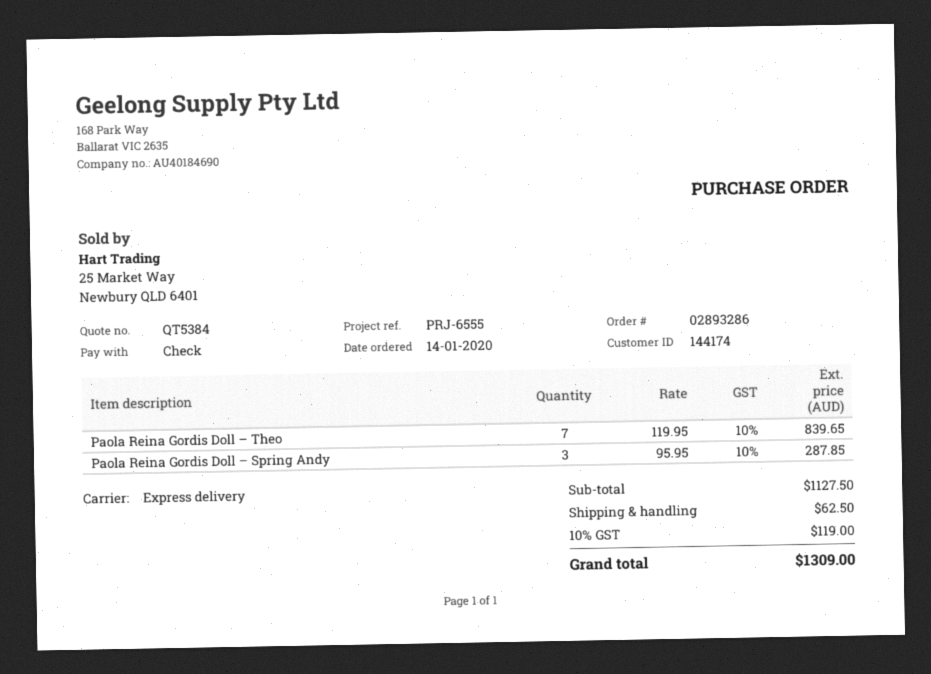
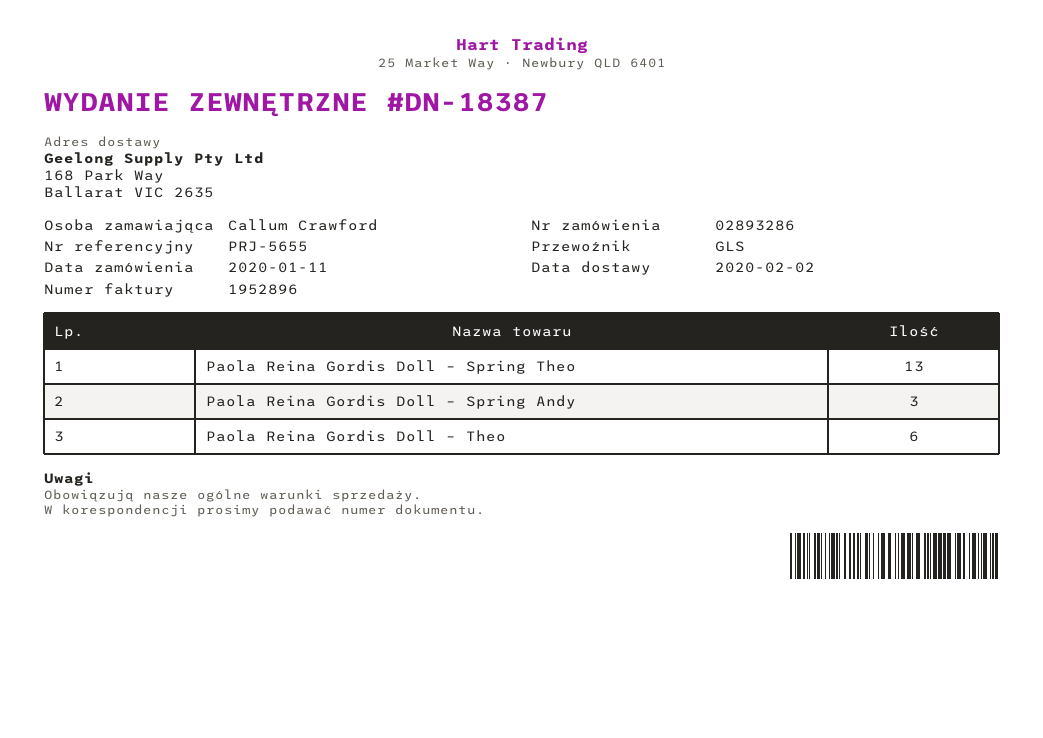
order date: 2020-01-14 -> 2020-01-11
reference: PRJ-6555 -> PRJ-5655
shipping method: express -> GLS
Paola Reina Gordis Doll – Theo: 7 -> 6
Paola Reina Gordis Doll – Spring Theo: none -> 13

